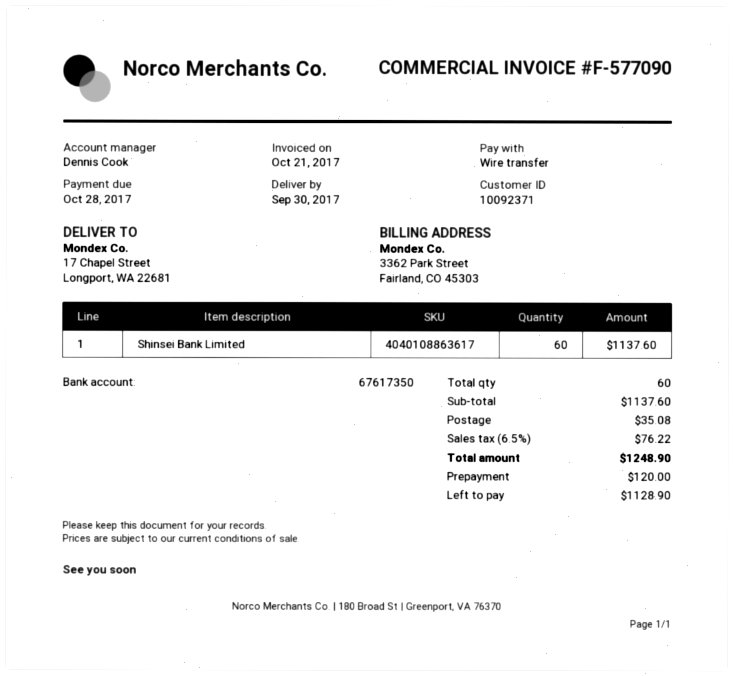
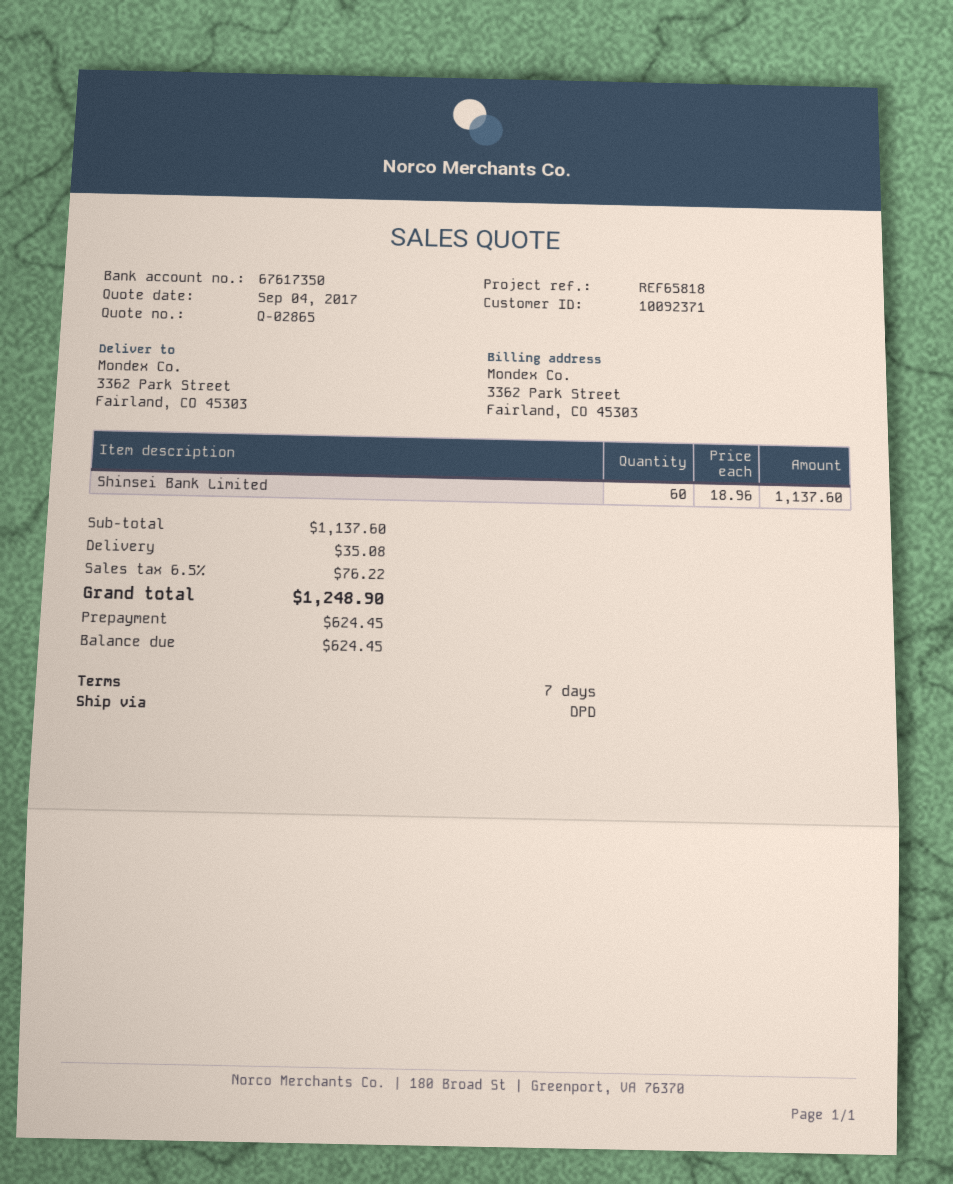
ship to: 17 Chapel Street, Longport, WA 22681 -> 3362 Park Street, Fairland, CO 45303
deposit: 120.00 -> 624.45
balance: 1128.90 -> 624.45

